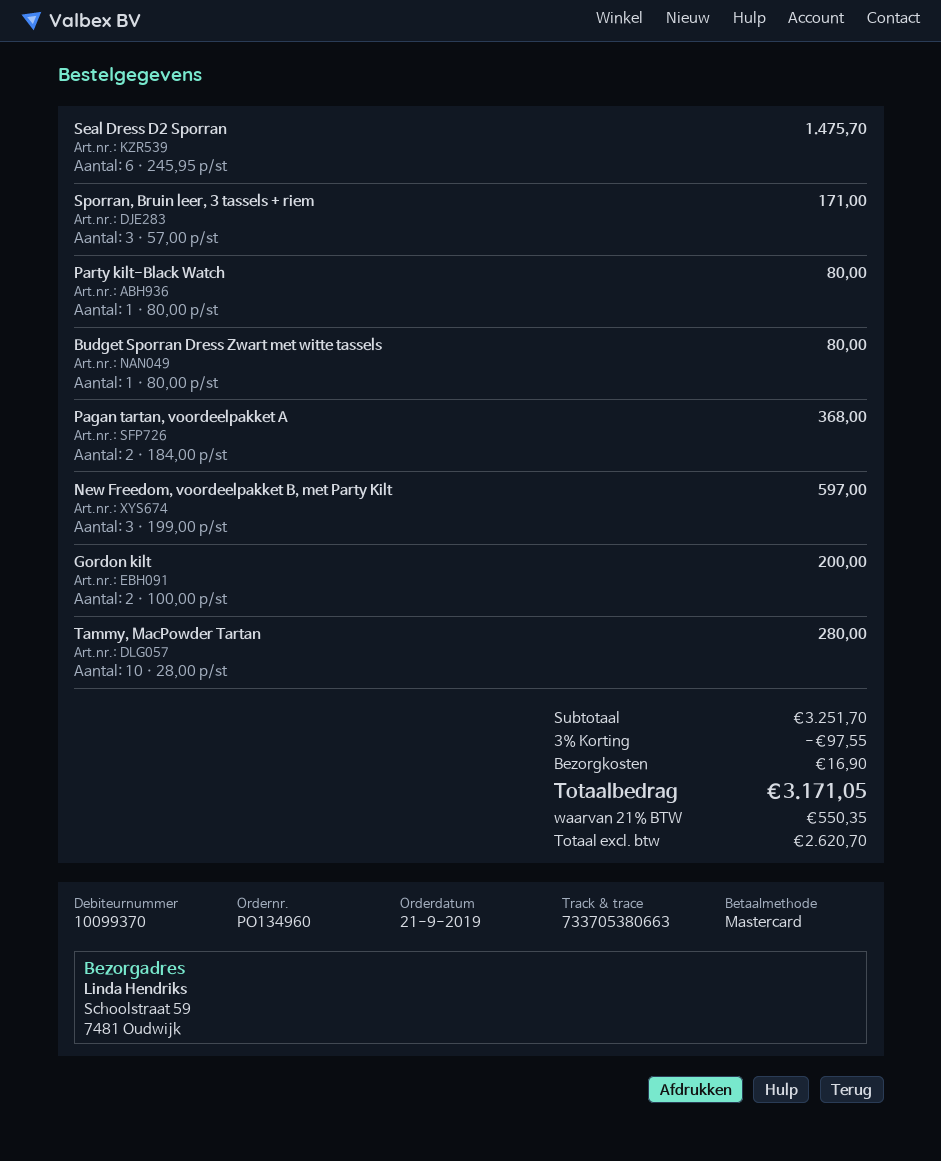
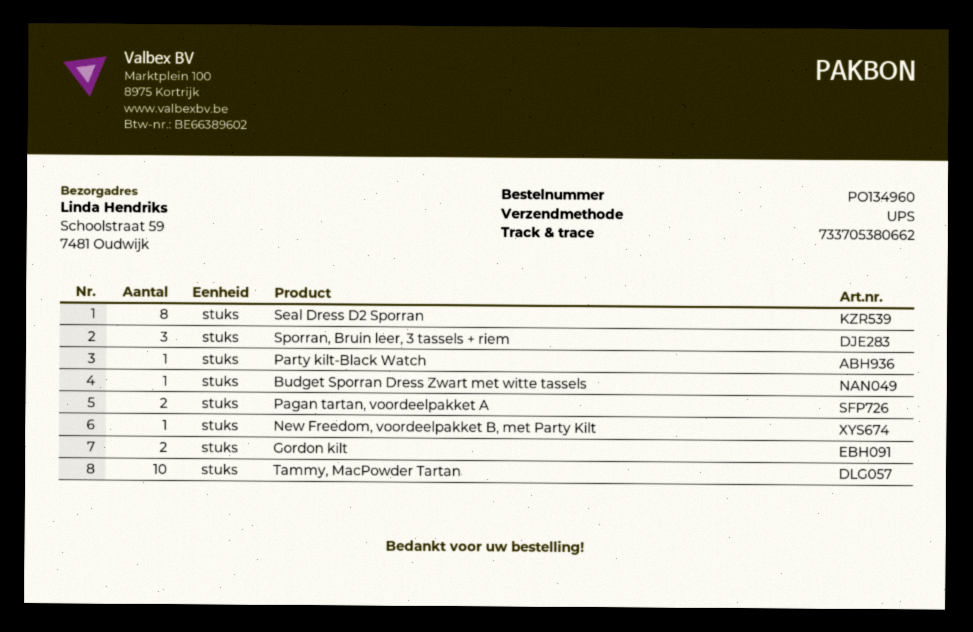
tracking number: 733705380663 -> 733705380662
Seal Dress D2 Sporran: 6 -> 8
New Freedom, voordeelpakket B, met Party Kilt: 3 -> 1

